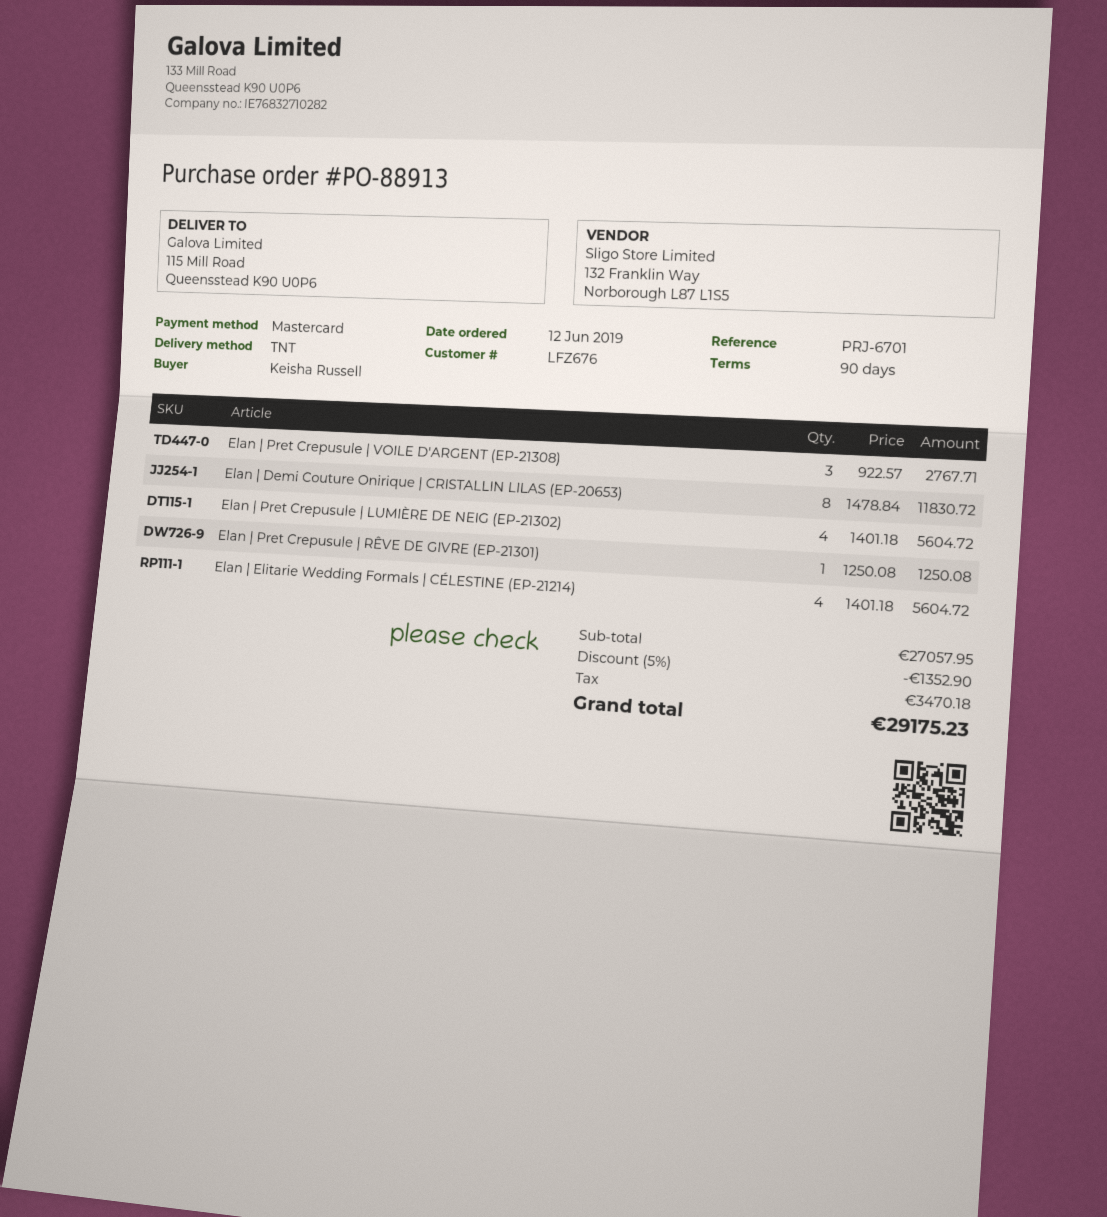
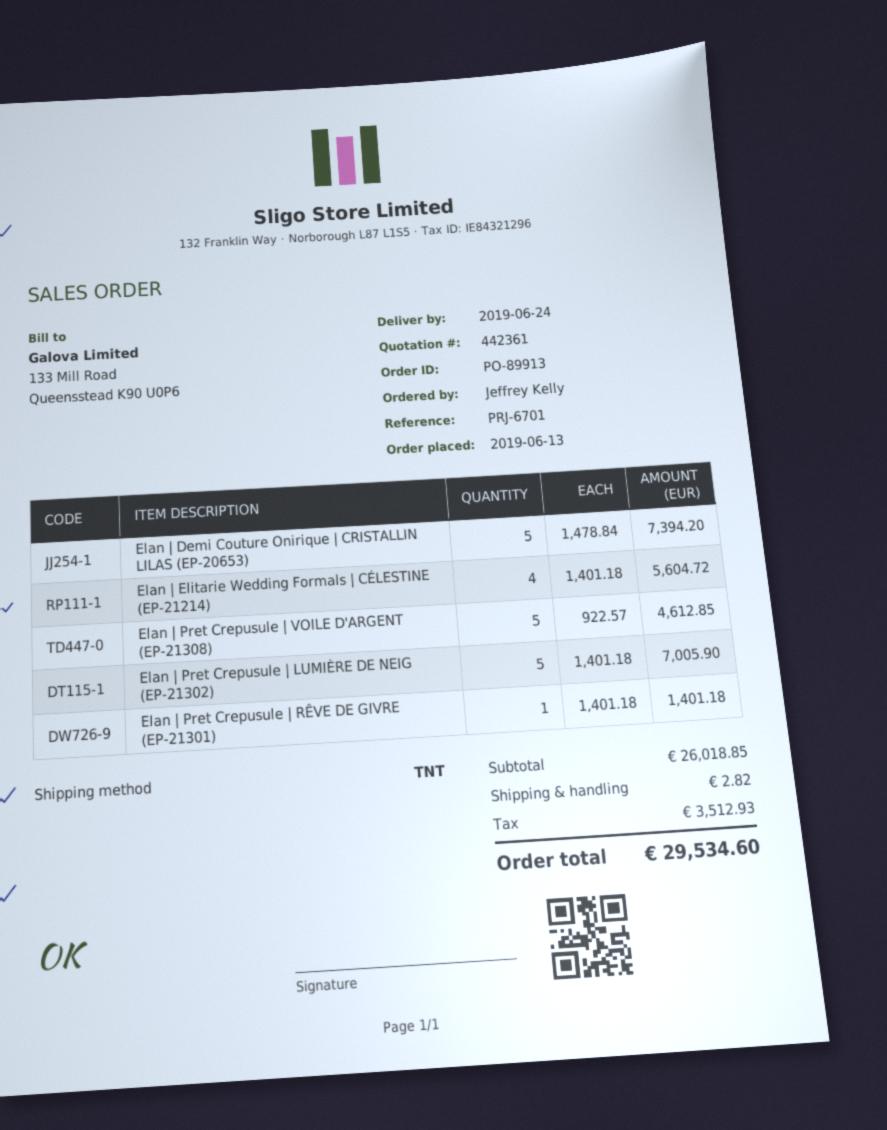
order number: PO-88913 -> PO-89913
order date: 2019-06-12 -> 2019-06-13
ordered by: Keisha Russell -> Jeffrey Kelly
Elan | Pret Crepusule | VOILE D'ARGENT (EP-21308): 3 x 922.57 = 2767.71 -> 5 x 922.57 = 4612.85
Elan | Demi Couture Onirique | CRISTALLIN LILAS (EP-20653): 8 x 1478.84 = 11830.72 -> 5 x 1478.84 = 7394.20
Elan | Pret Crepusule | LUMIÈRE DE NEIG (EP-21302): 4 x 1401.18 = 5604.72 -> 5 x 1401.18 = 7005.90
Elan | Pret Crepusule | RÊVE DE GIVRE (EP-21301): 1 x 1250.08 = 1250.08 -> 1 x 1401.18 = 1401.18
subtotal: 27057.95 -> 26018.85
discount: 5% = 1352.90 -> none
shipping: none -> 2.82
tax: 3470.18 -> 3512.93
total: 29175.23 -> 29534.60

